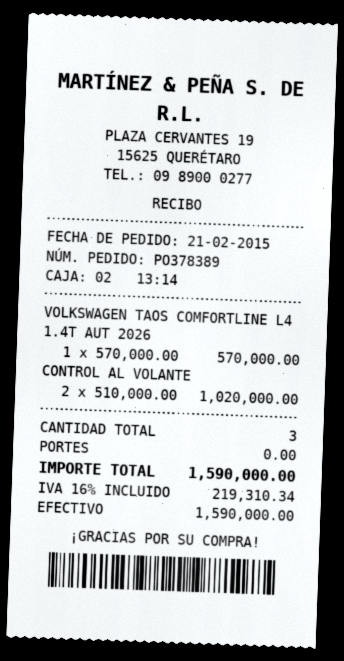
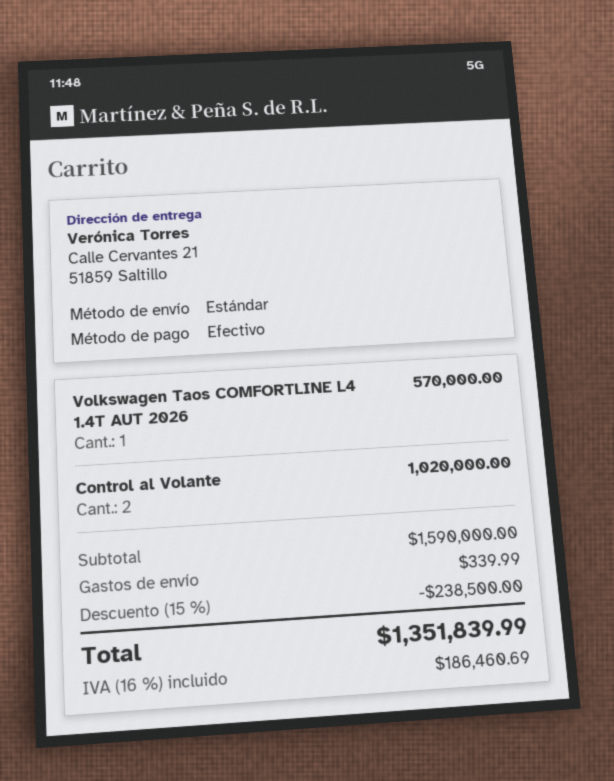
discount: none -> 15% = 238500.00
shipping: 0.00 -> 339.99
tax: 16% = 219310.34 -> 16% = 186460.69
total: 1590000.00 -> 1351839.99

